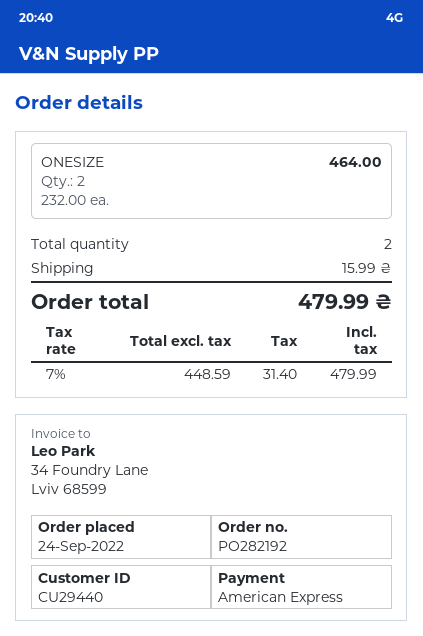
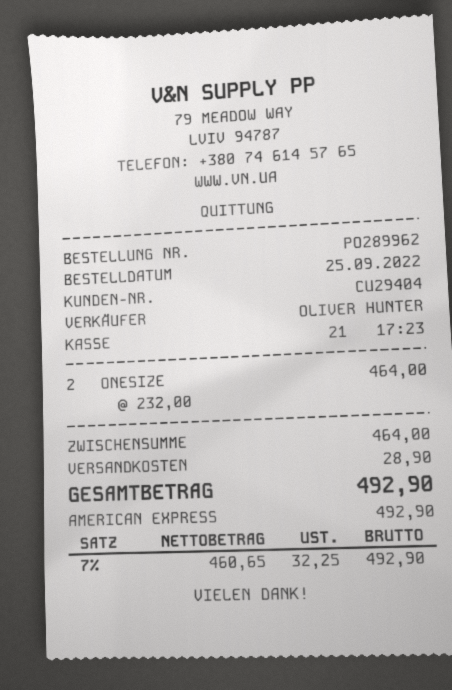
order number: PO282192 -> PO289962
order date: 2022-09-24 -> 2022-09-25
customer number: CU29440 -> CU29404
shipping: 15.99 -> 28.90
net: 448.59 -> 460.65
tax: 7% = 31.40 -> 7% = 32.25
total: 479.99 -> 492.90

